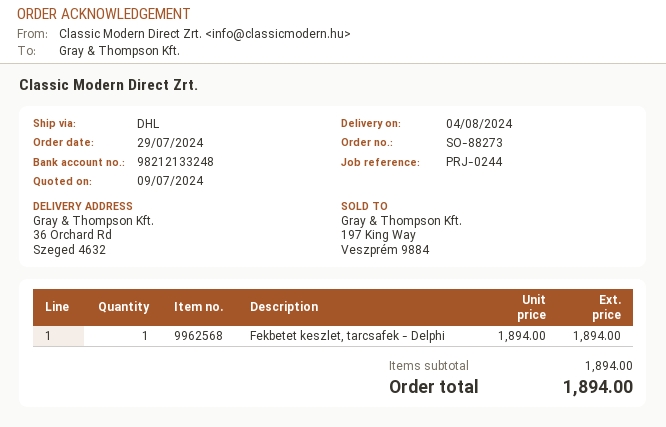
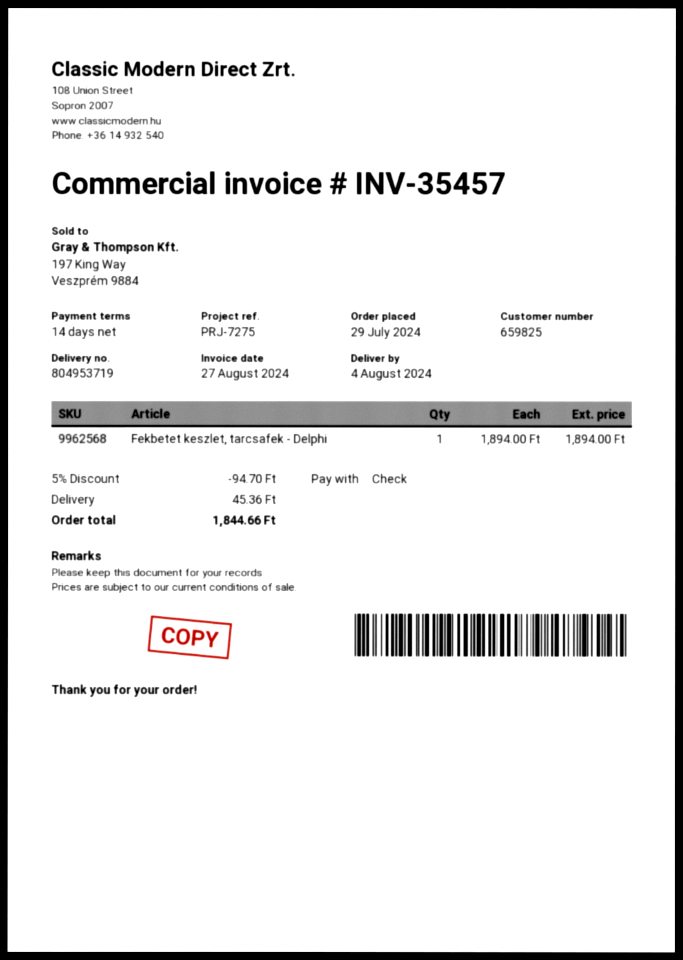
reference: PRJ-0244 -> PRJ-7275
discount: none -> 5% = 94.70
shipping: none -> 45.36
total: 1894.00 -> 1844.66

